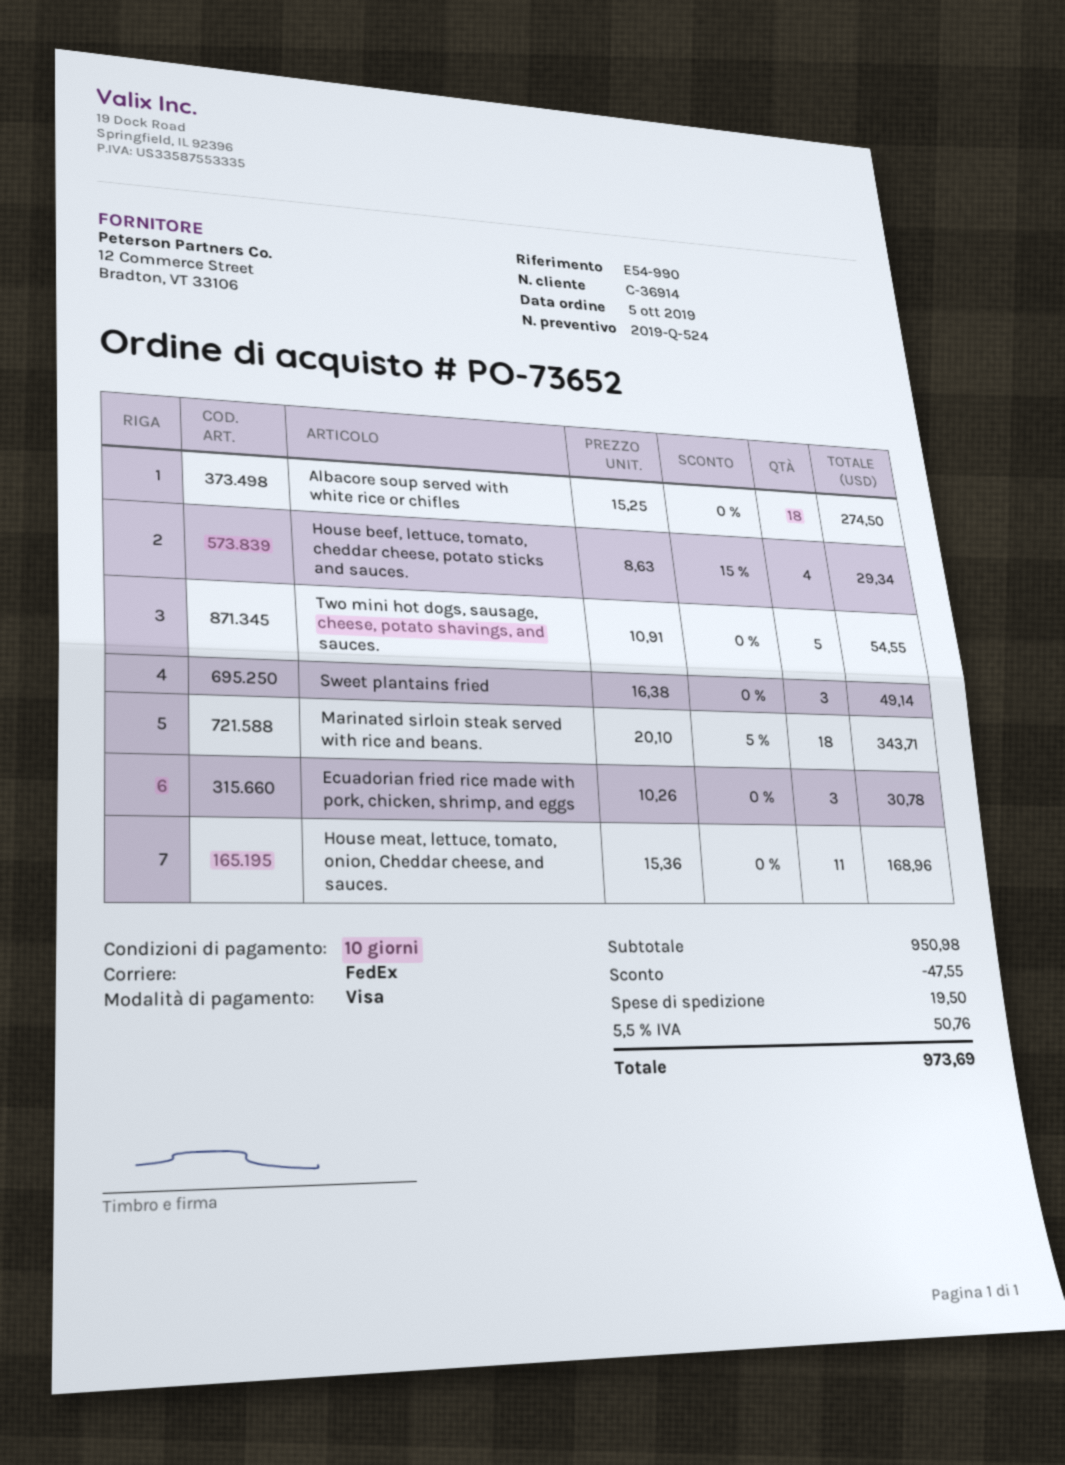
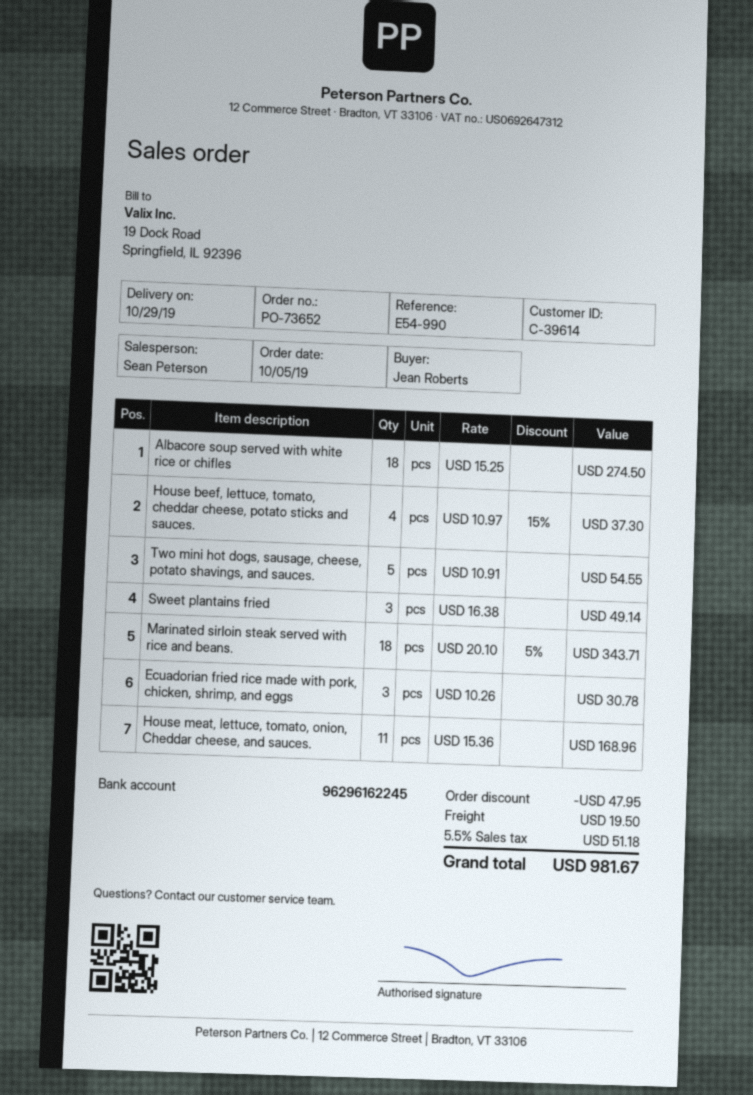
customer number: C-36914 -> C-39614
House beef, lettuce, tomato, cheddar cheese, potato sticks and sauces.: 4 x 8.63 - 15% = 29.34 -> 4 x 10.97 - 15% = 37.30
discount: 47.55 -> 47.95
tax: 5.5% = 50.76 -> 5.5% = 51.18
total: 973.69 -> 981.67

